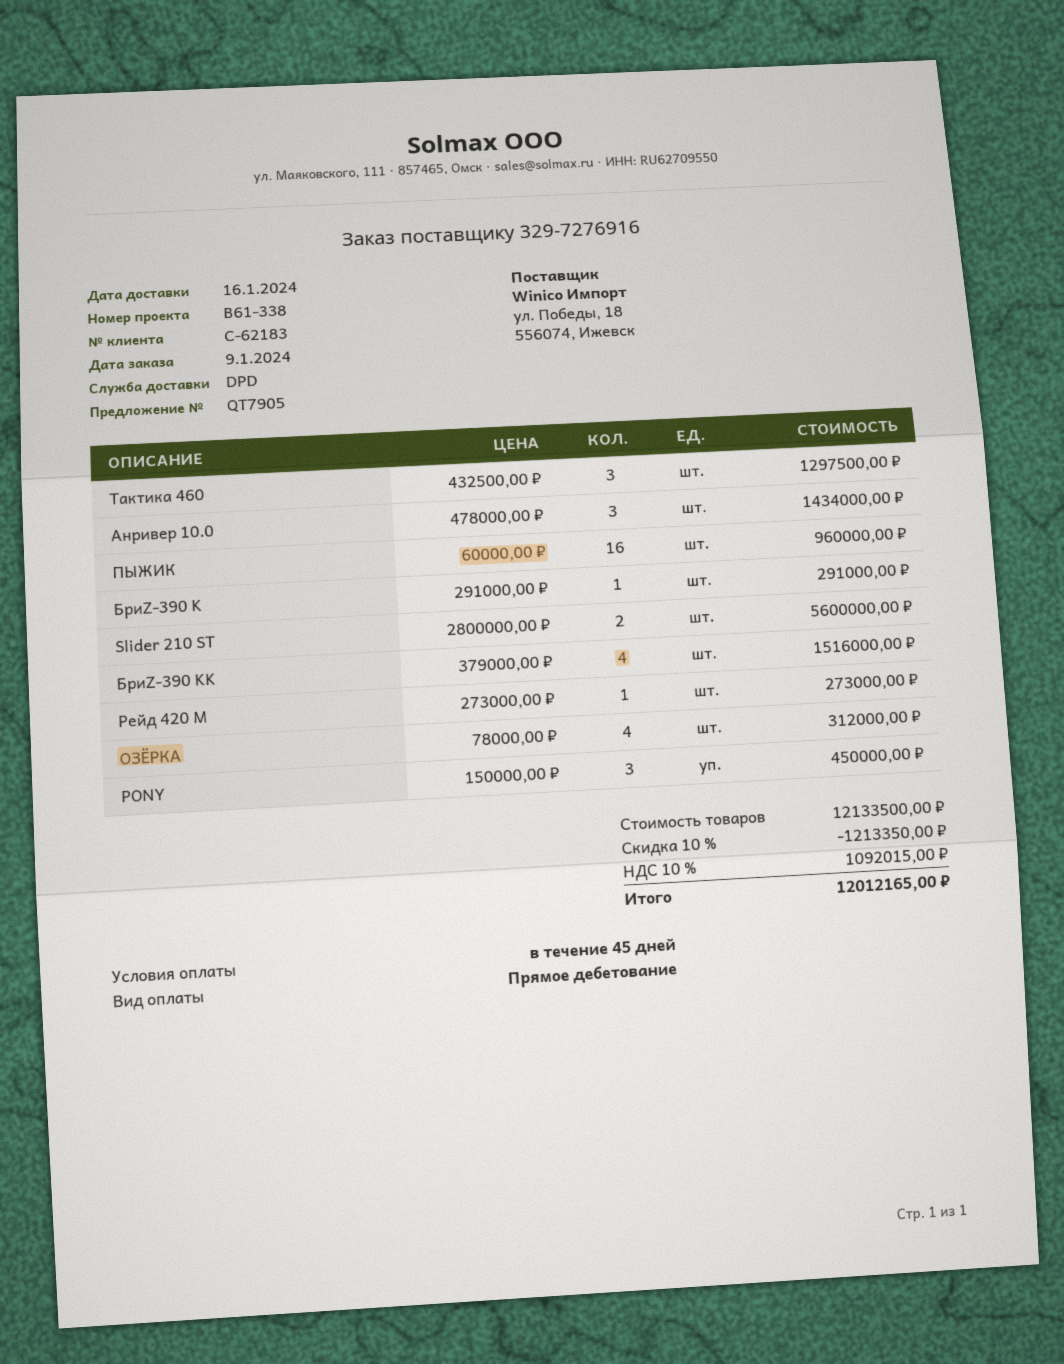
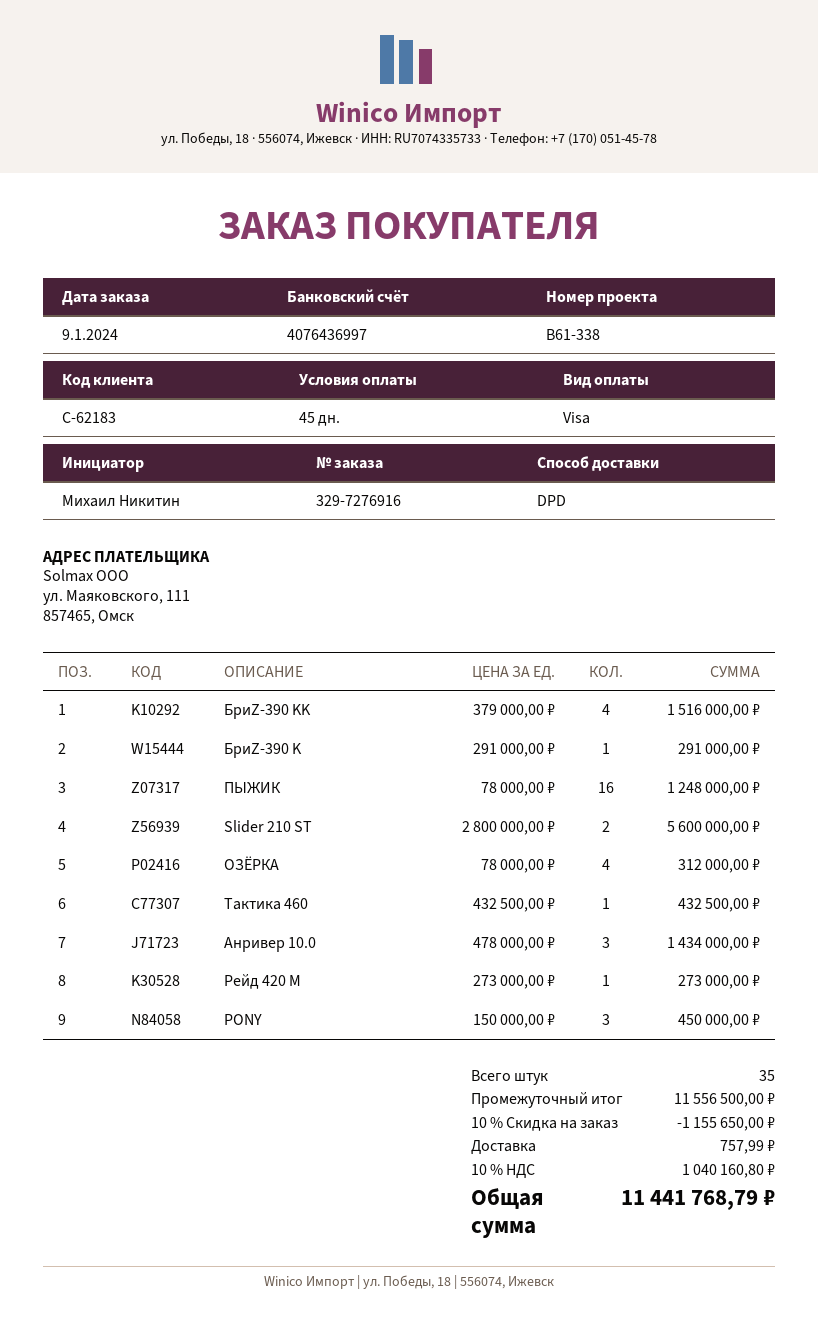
payment method: direct debit -> Visa
Тактика 460: 3 x 432500.00 = 1297500.00 -> 1 x 432500.00 = 432500.00
ПЫЖИК: 16 x 60000.00 = 960000.00 -> 16 x 78000.00 = 1248000.00
subtotal: 12133500.00 -> 11556500.00
discount: 10% = 1213350.00 -> 10% = 1155650.00
shipping: none -> 757.99
tax: 10% = 1092015.00 -> 10% = 1040160.80
total: 12012165.00 -> 11441768.79

